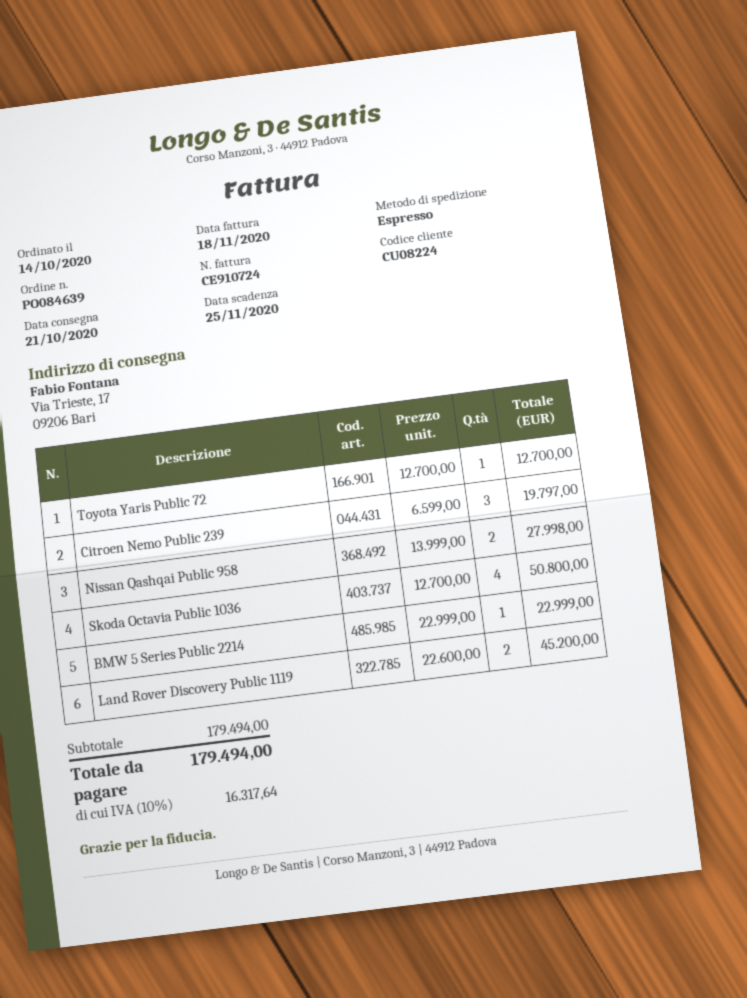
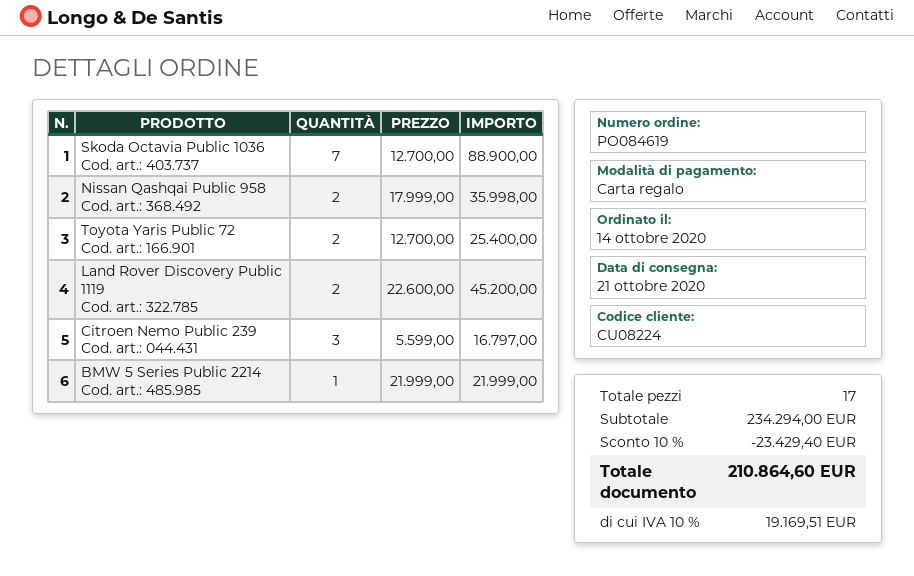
order number: PO084639 -> PO084619
Toyota Yaris Public 72: 1 x 12700.00 = 12700.00 -> 2 x 12700.00 = 25400.00
Citroen Nemo Public 239: 3 x 6599.00 = 19797.00 -> 3 x 5599.00 = 16797.00
Nissan Qashqai Public 958: 2 x 13999.00 = 27998.00 -> 2 x 17999.00 = 35998.00
Skoda Octavia Public 1036: 4 x 12700.00 = 50800.00 -> 7 x 12700.00 = 88900.00
BMW 5 Series Public 2214: 1 x 22999.00 = 22999.00 -> 1 x 21999.00 = 21999.00
subtotal: 179494.00 -> 234294.00
discount: none -> 10% = 23429.40
tax: 10% = 16317.64 -> 10% = 19169.51
total: 179494.00 -> 210864.60

